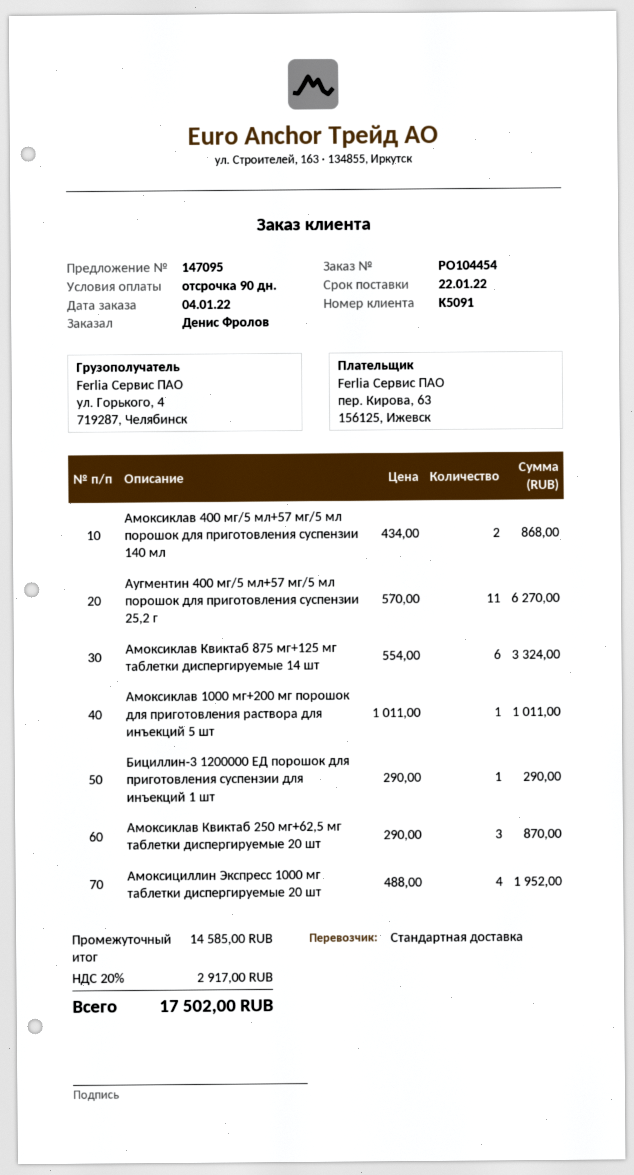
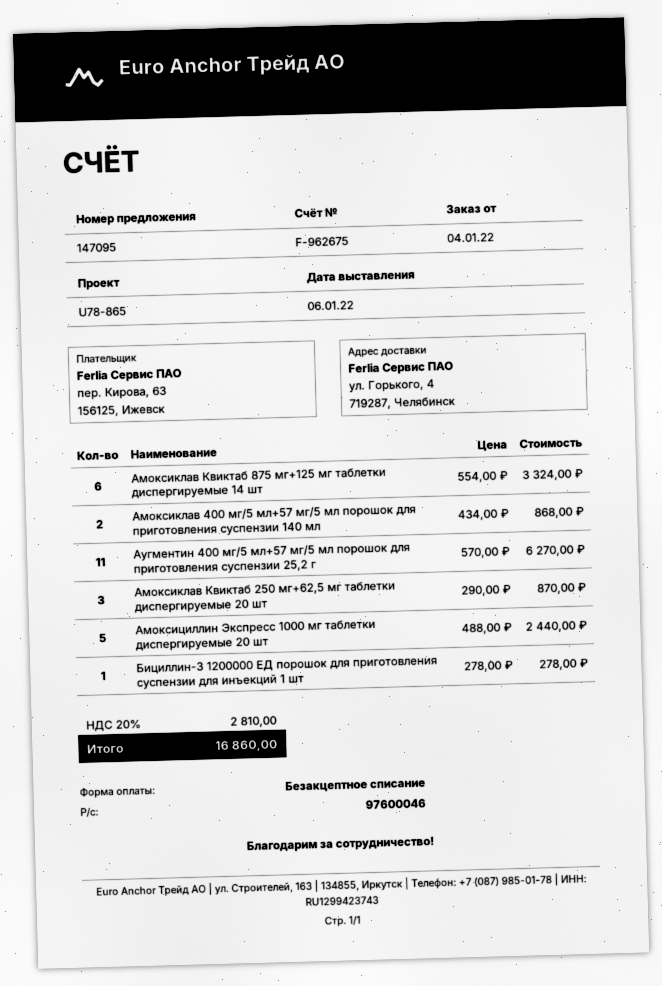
Амоксиклав 1000 мг+200 мг порошок для приготовления раствора для инъекций 5 шт: 1 x 1011.00 = 1011.00 -> none
Бициллин-3 1200000 ЕД порошок для приготовления суспензии для инъекций 1 шт: 1 x 290.00 = 290.00 -> 1 x 278.00 = 278.00
Амоксициллин Экспресс 1000 мг таблетки диспергируемые 20 шт: 4 x 488.00 = 1952.00 -> 5 x 488.00 = 2440.00
tax: 20% = 2917.00 -> 20% = 2810.00
total: 17502.00 -> 16860.00

